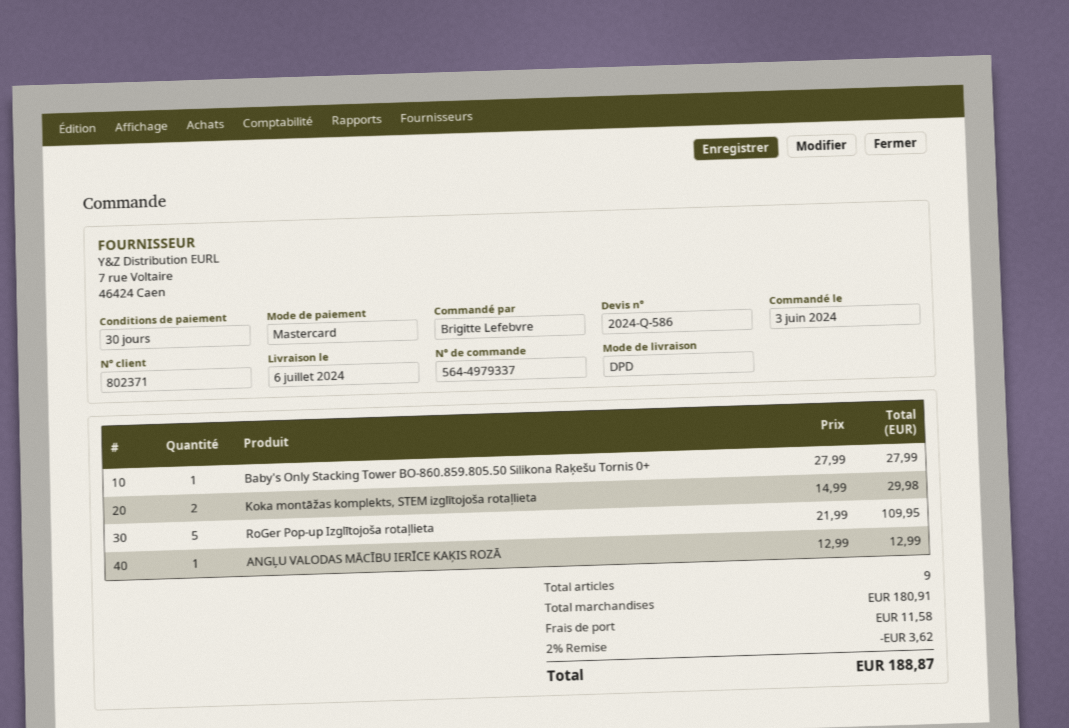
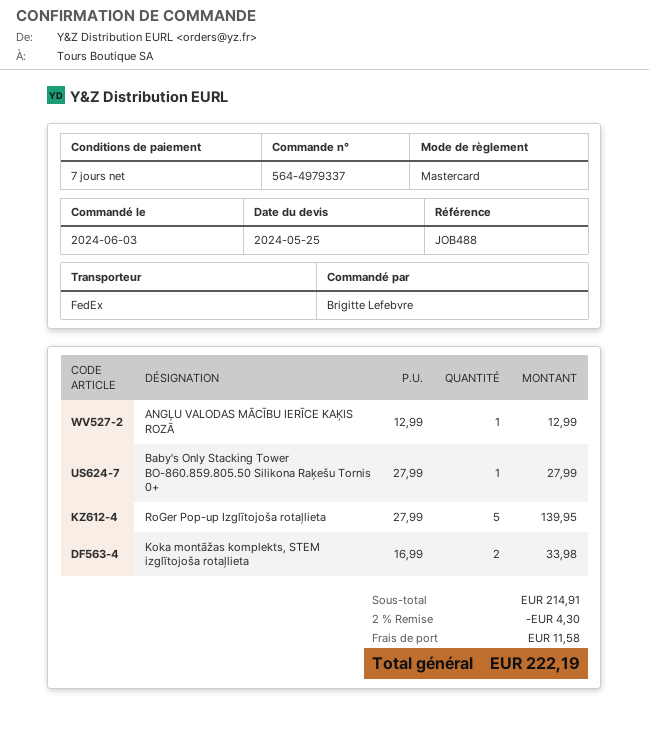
payment terms: 30 days -> 7 days
shipping method: DPD -> FedEx
Koka montāžas komplekts, STEM izglītojoša rotaļlieta: 2 x 14.99 = 29.98 -> 2 x 16.99 = 33.98
RoGer Pop‑up Izglītojoša rotaļlieta: 5 x 21.99 = 109.95 -> 5 x 27.99 = 139.95
subtotal: 180.91 -> 214.91
discount: 2% = 3.62 -> 2% = 4.30
total: 188.87 -> 222.19

